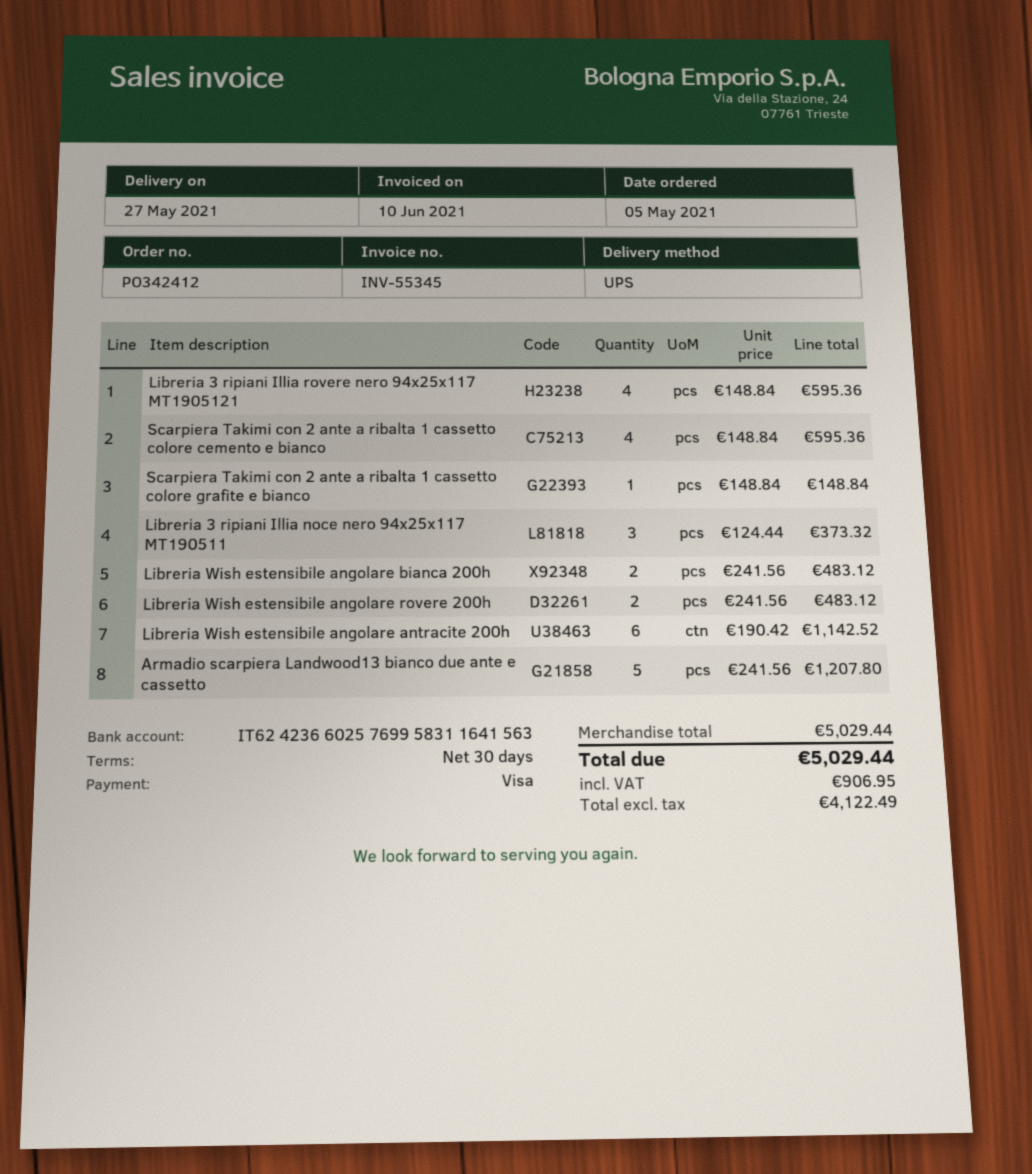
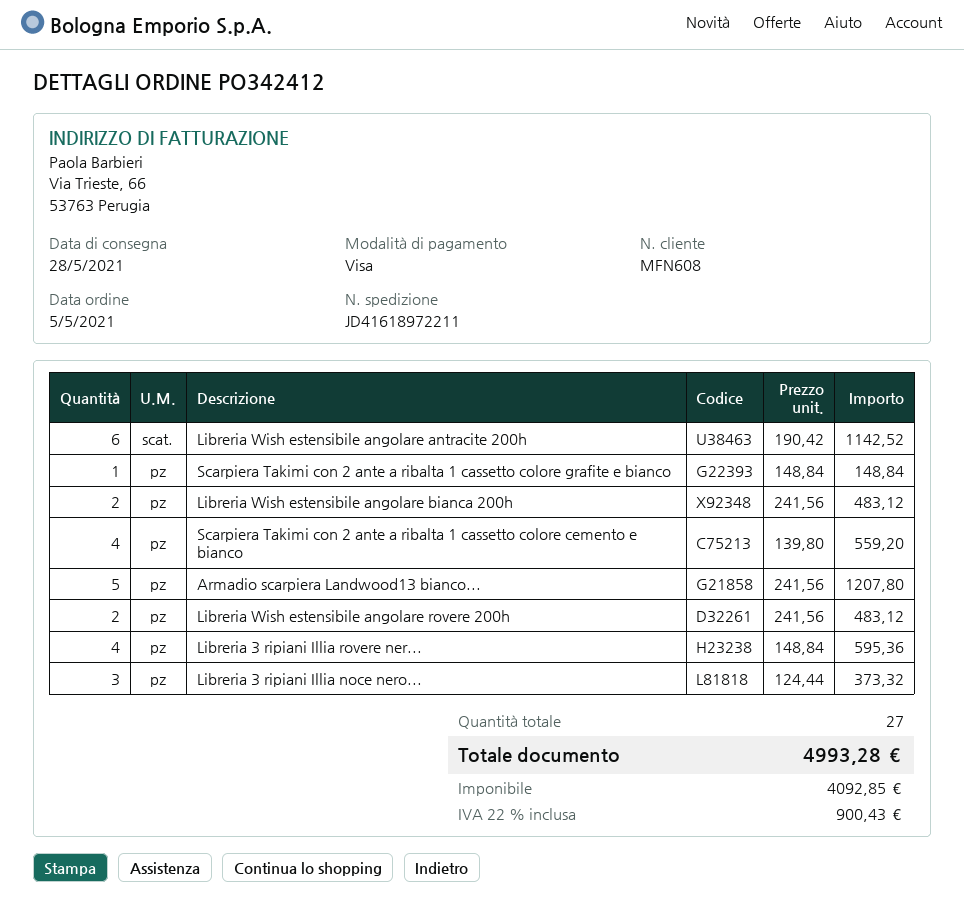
delivery date: 2021-05-27 -> 2021-05-28
Scarpiera Takimi con 2 ante a ribalta 1 cassetto colore cemento e bianco: 4 x 148.84 = 595.36 -> 4 x 139.80 = 559.20
net: 4122.49 -> 4092.85
tax: 906.95 -> 900.43
total: 5029.44 -> 4993.28

